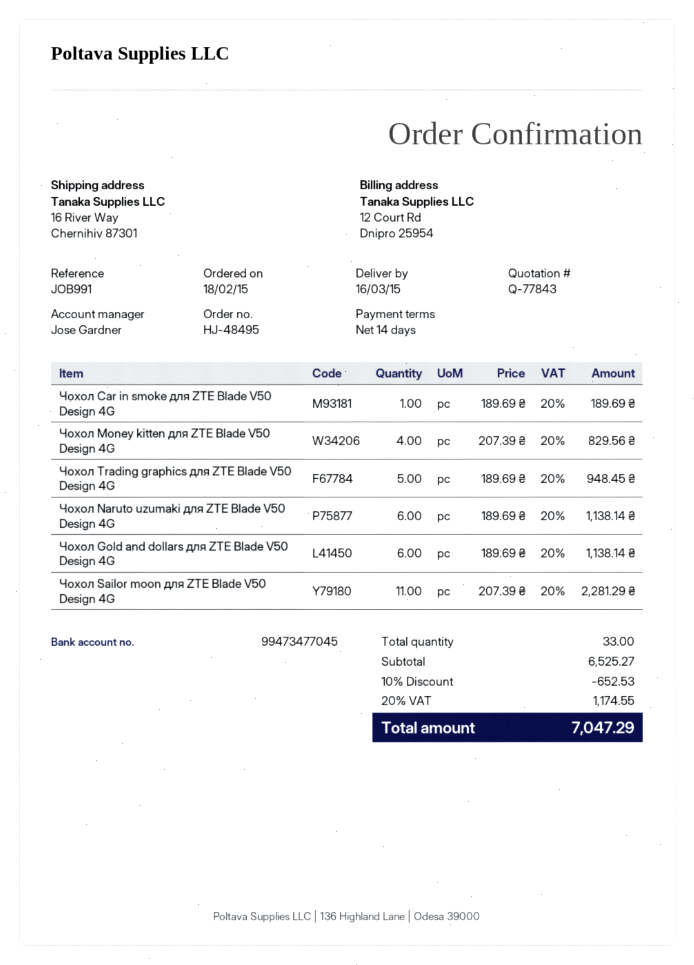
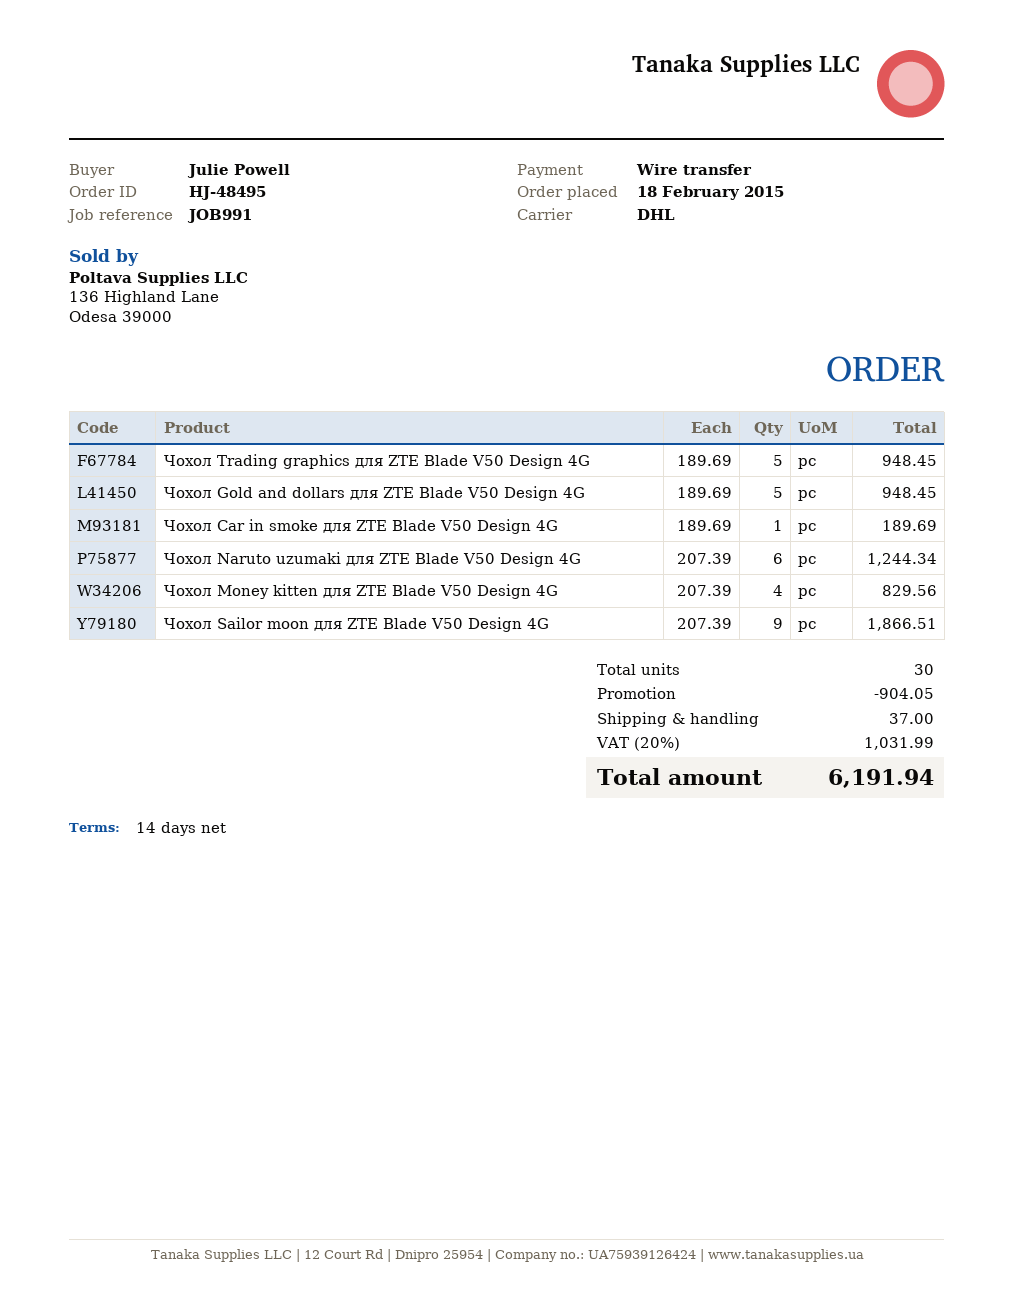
Чохол Naruto uzumaki для ZTE Blade V50 Design 4G: 6 x 189.69 = 1138.14 -> 6 x 207.39 = 1244.34
Чохол Gold and dollars для ZTE Blade V50 Design 4G: 6 x 189.69 = 1138.14 -> 5 x 189.69 = 948.45
Чохол Sailor moon для ZTE Blade V50 Design 4G: 11 x 207.39 = 2281.29 -> 9 x 207.39 = 1866.51
total quantity: 33 -> 30
discount: 652.53 -> 904.05
shipping: none -> 37.00
tax: 20% = 1174.55 -> 20% = 1031.99
total: 7047.29 -> 6191.94

